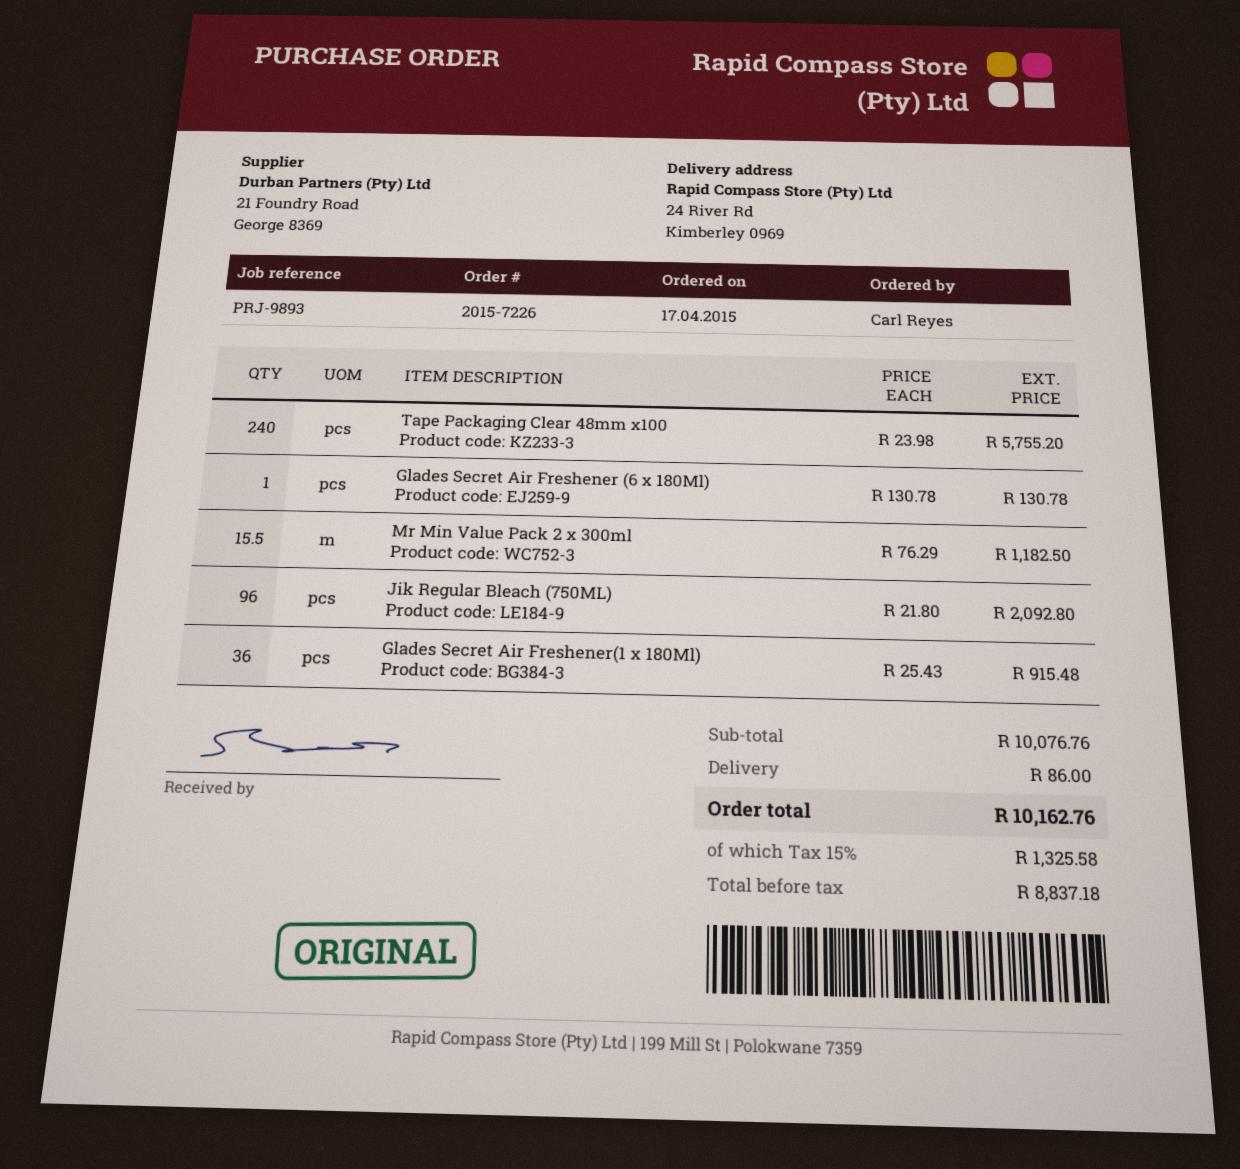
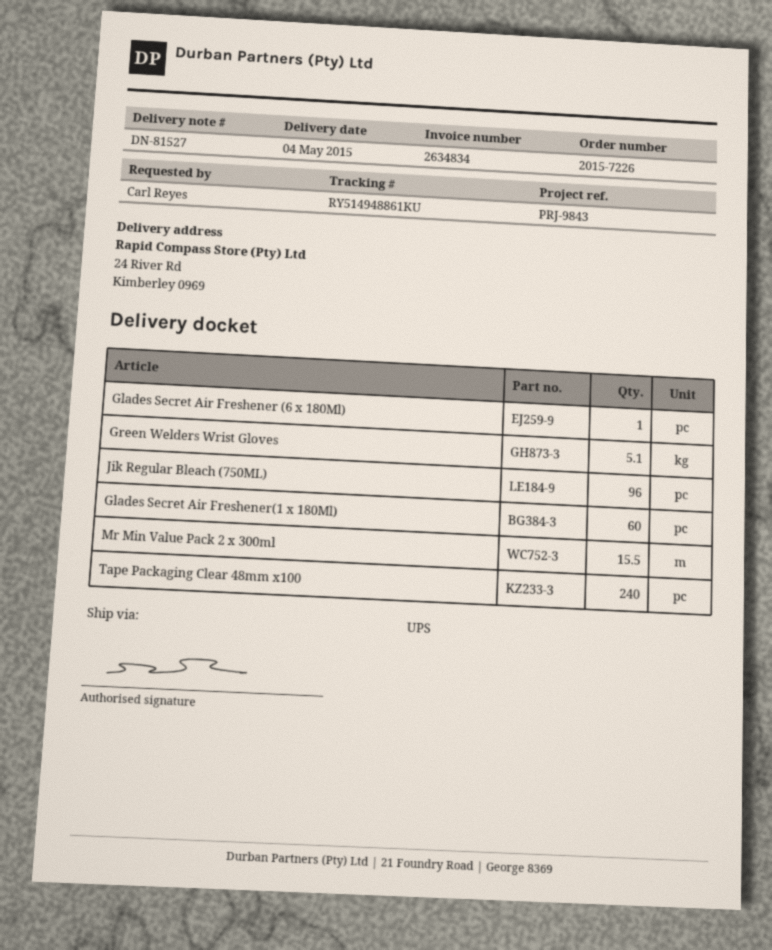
reference: PRJ-9893 -> PRJ-9843
Glades Secret Air Freshener(1 x 180Ml): 36 -> 60
Green Welders Wrist Gloves: none -> 5.1

